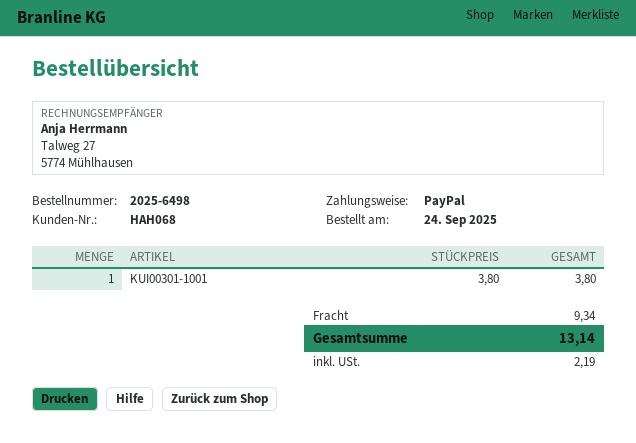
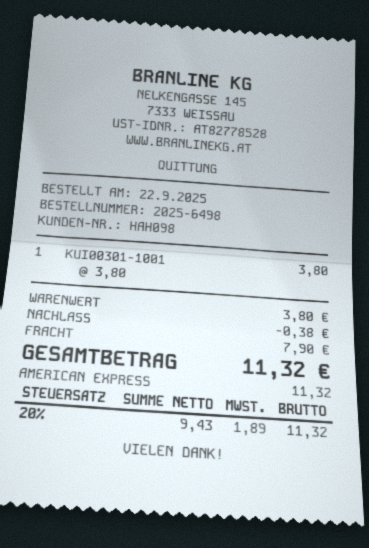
order date: 2025-09-24 -> 2025-09-22
customer number: HAH068 -> HAH098
payment method: PayPal -> American Express
discount: none -> 0.38
shipping: 9.34 -> 7.90
tax: 2.19 -> 1.89
total: 13.14 -> 11.32

